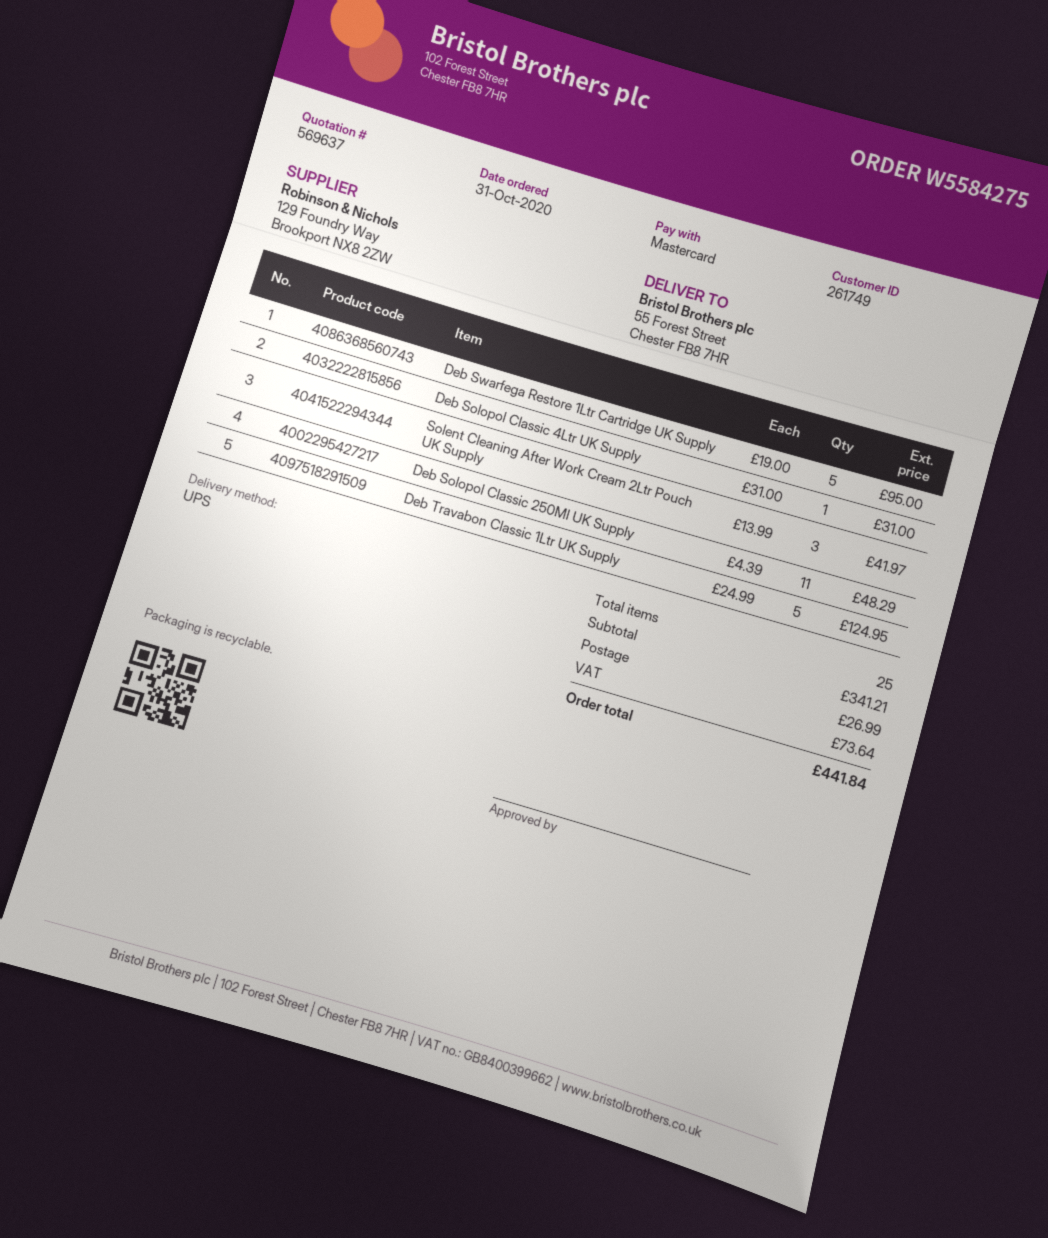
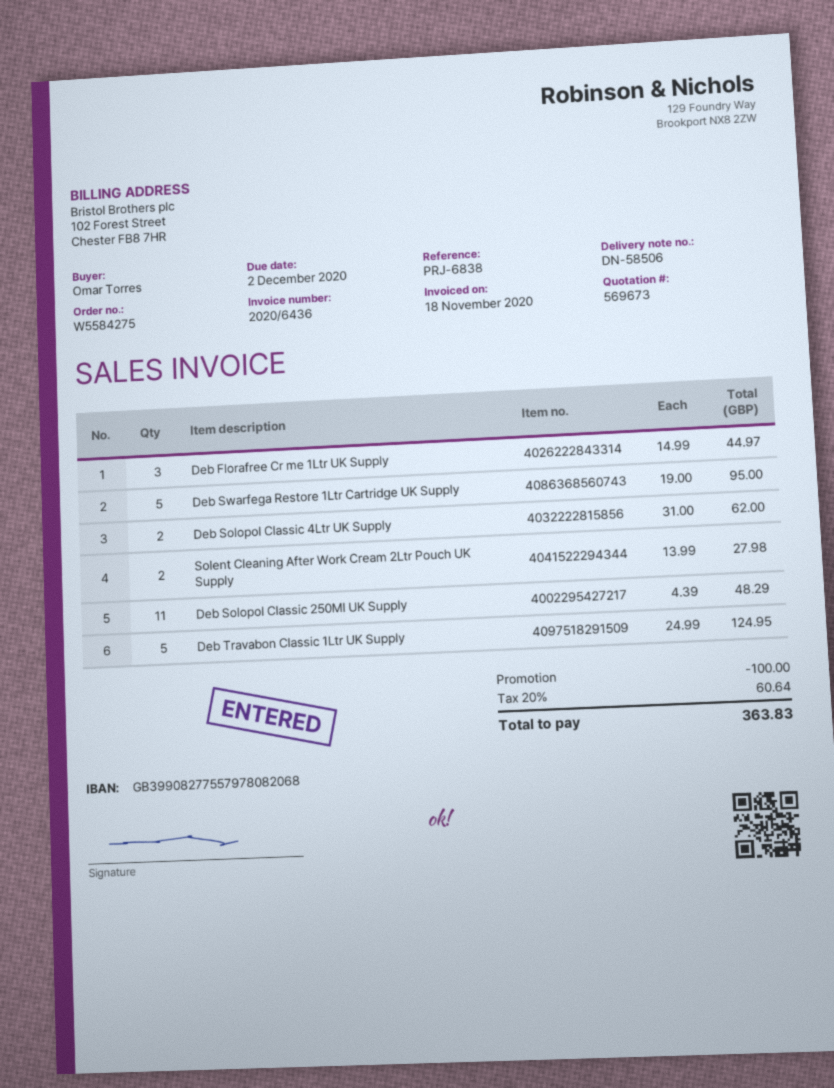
quote number: 569637 -> 569673
Deb Solopol Classic 4Ltr UK Supply: 1 x 31.00 = 31.00 -> 2 x 31.00 = 62.00
Solent Cleaning After Work Cream 2Ltr Pouch UK Supply: 3 x 13.99 = 41.97 -> 2 x 13.99 = 27.98
Deb Florafree Cr me 1Ltr UK Supply: none -> 3 x 14.99 = 44.97
discount: none -> 100.00
shipping: 26.99 -> none
tax: 73.64 -> 60.64
total: 441.84 -> 363.83

